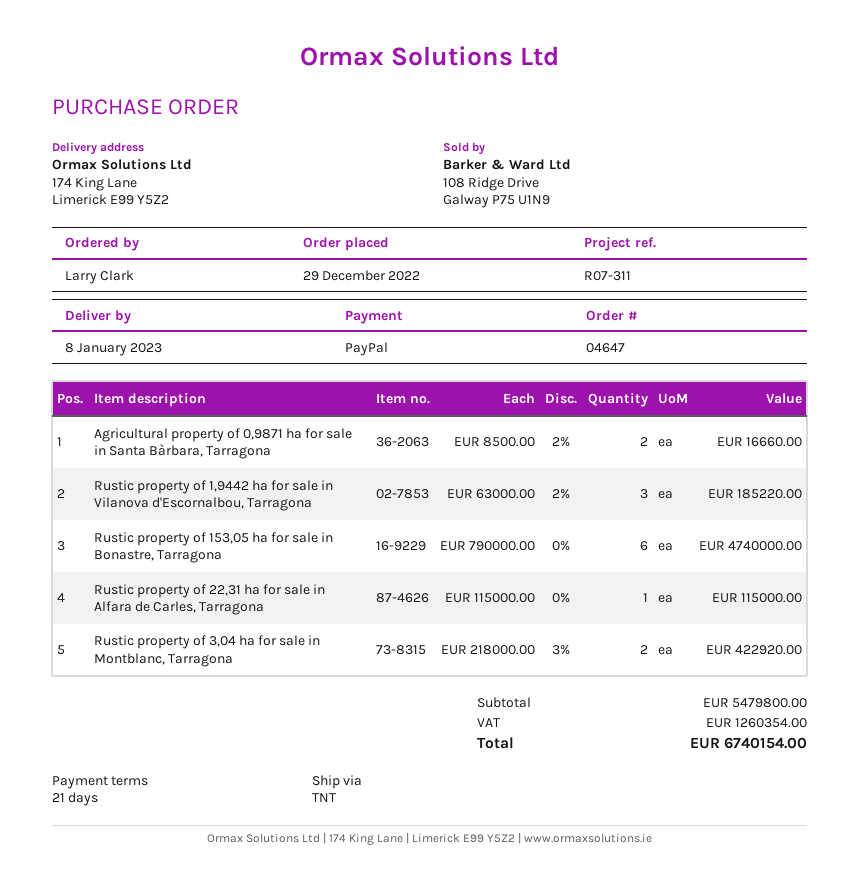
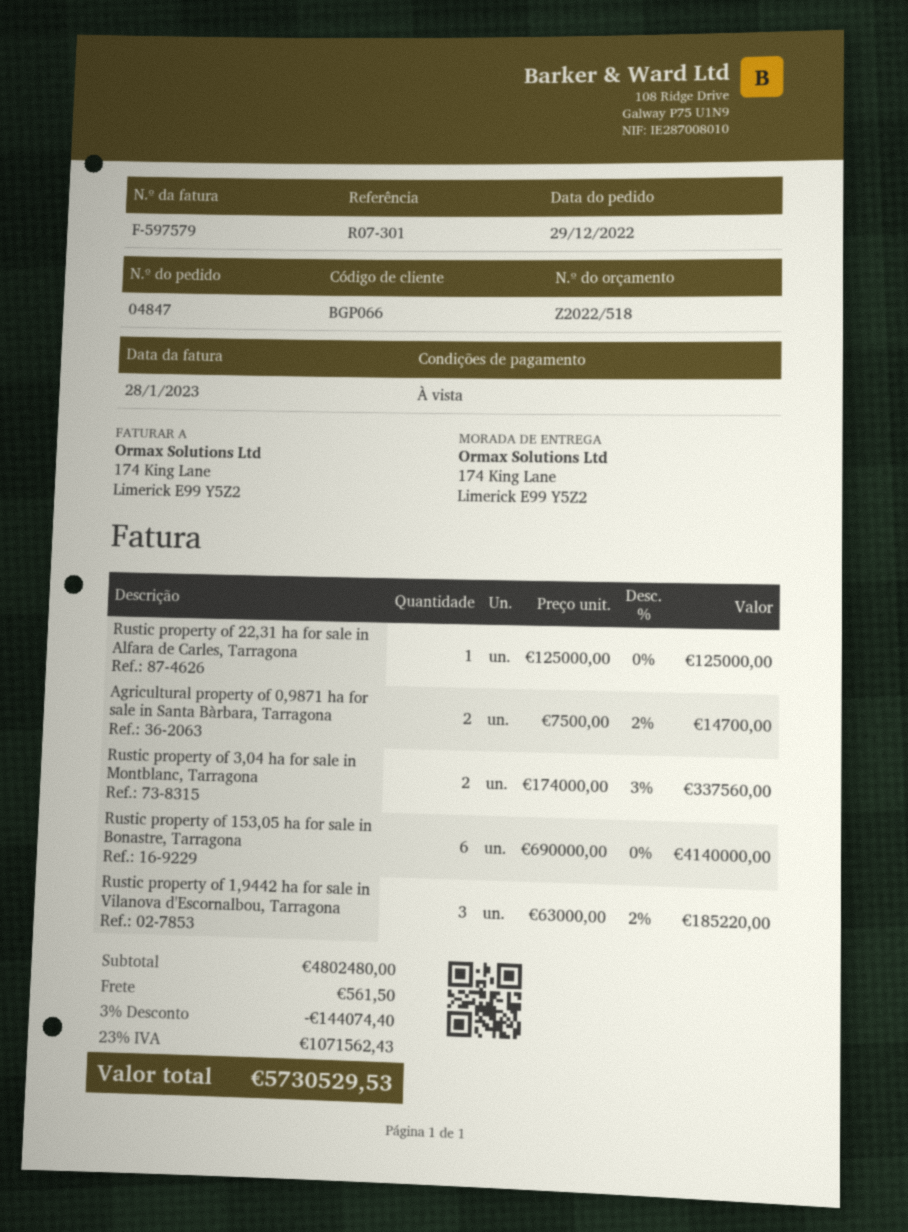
order number: 04647 -> 04847
payment terms: 21 days -> on receipt
reference: R07-311 -> R07-301
Agricultural property of 0,9871 ha for sale in Santa Bàrbara, Tarragona: 2 x 8500.00 - 2% = 16660.00 -> 2 x 7500.00 - 2% = 14700.00
Rustic property of 153,05 ha for sale in Bonastre, Tarragona: 6 x 790000.00 = 4740000.00 -> 6 x 690000.00 = 4140000.00
Rustic property of 22,31 ha for sale in Alfara de Carles, Tarragona: 1 x 115000.00 = 115000.00 -> 1 x 125000.00 = 125000.00
Rustic property of 3,04 ha for sale in Montblanc, Tarragona: 2 x 218000.00 - 3% = 422920.00 -> 2 x 174000.00 - 3% = 337560.00
subtotal: 5479800.00 -> 4802480.00
discount: none -> 3% = 144074.40
shipping: none -> 561.50
tax: 1260354.00 -> 1071562.43
total: 6740154.00 -> 5730529.53

